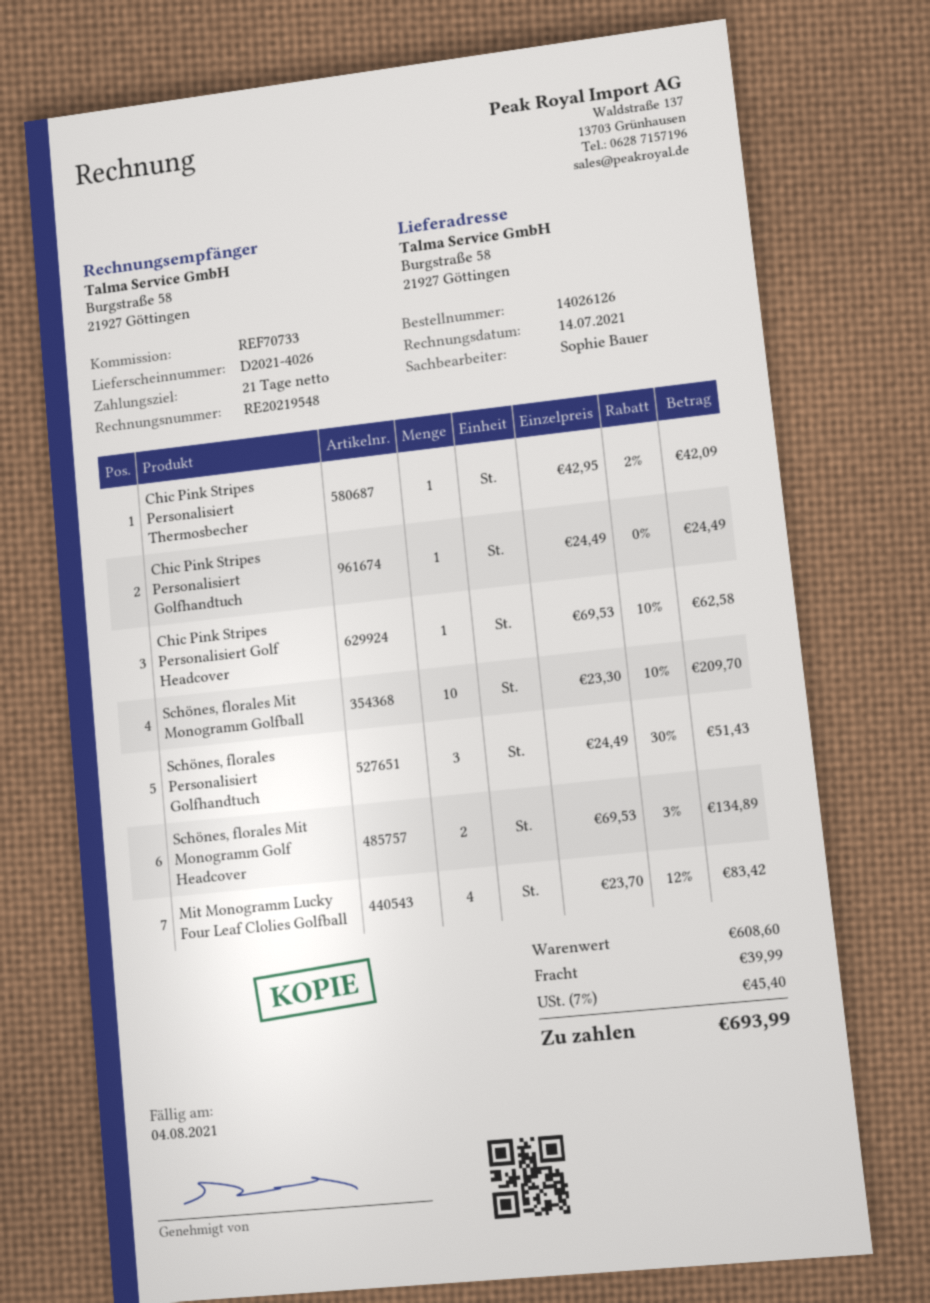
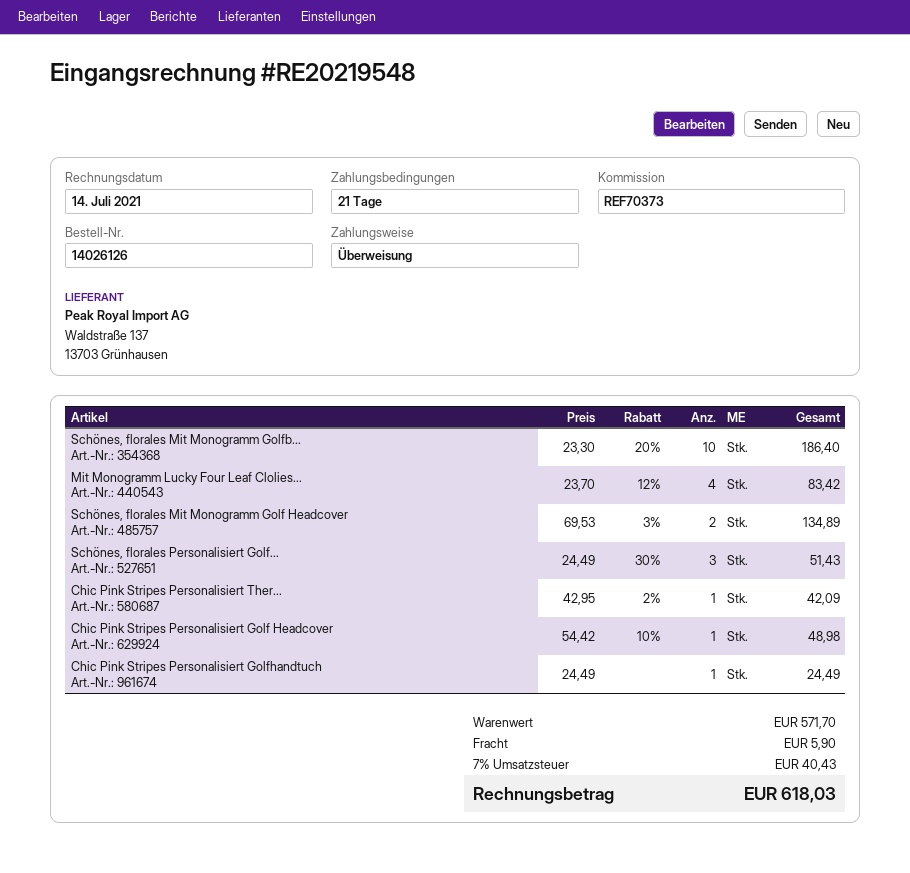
reference: REF70733 -> REF70373
Chic Pink Stripes Personalisiert Golf Headcover: 1 x 69.53 - 10% = 62.58 -> 1 x 54.42 - 10% = 48.98
Schönes, florales Mit Monogramm Golfball: 10 x 23.30 - 10% = 209.70 -> 10 x 23.30 - 20% = 186.40
subtotal: 608.60 -> 571.70
shipping: 39.99 -> 5.90
tax: 7% = 45.40 -> 7% = 40.43
total: 693.99 -> 618.03

